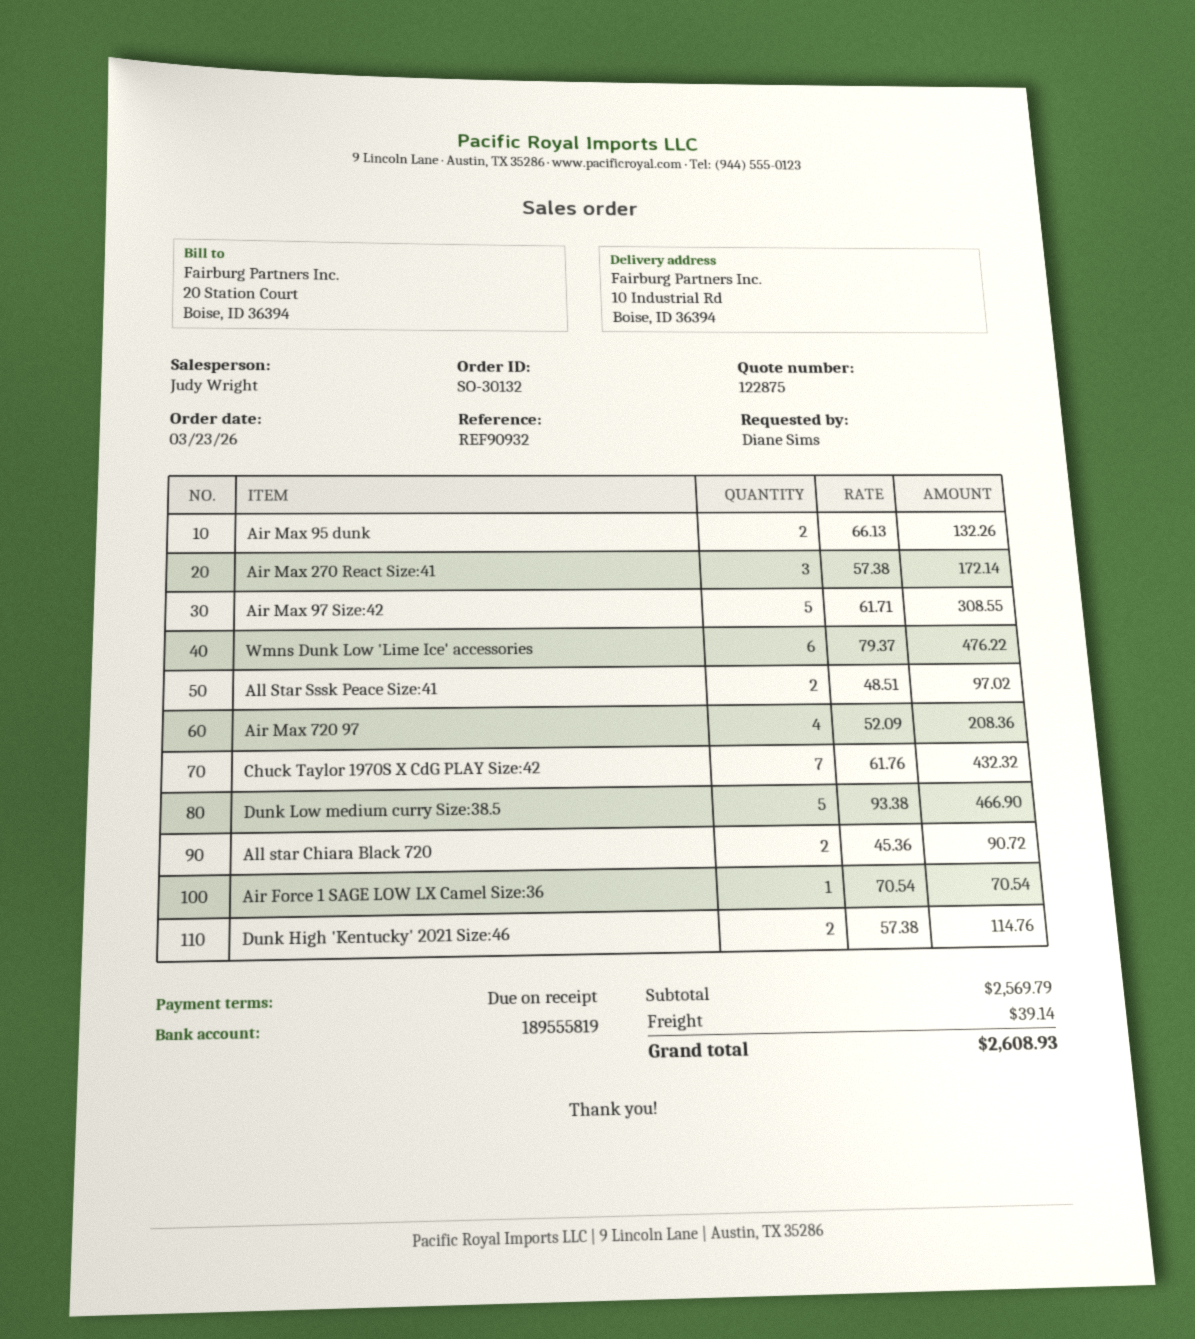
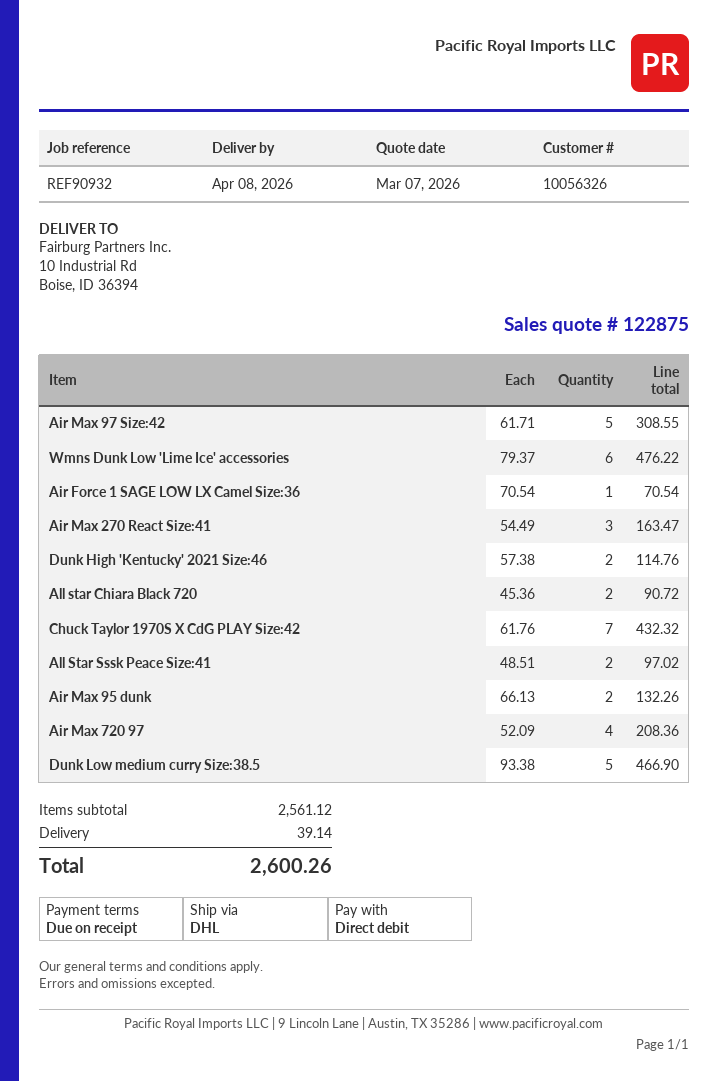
Air Max 270 React Size:41: 3 x 57.38 = 172.14 -> 3 x 54.49 = 163.47
subtotal: 2569.79 -> 2561.12
total: 2608.93 -> 2600.26

